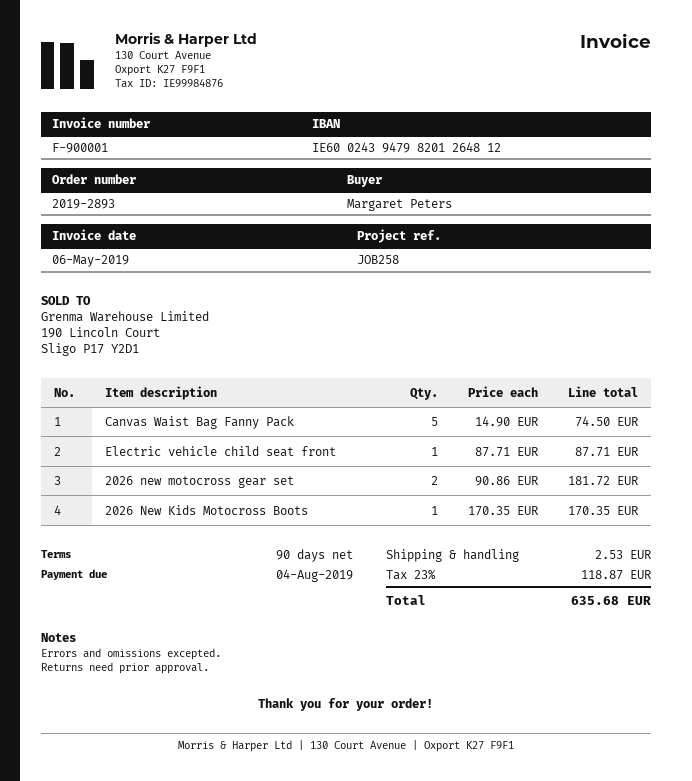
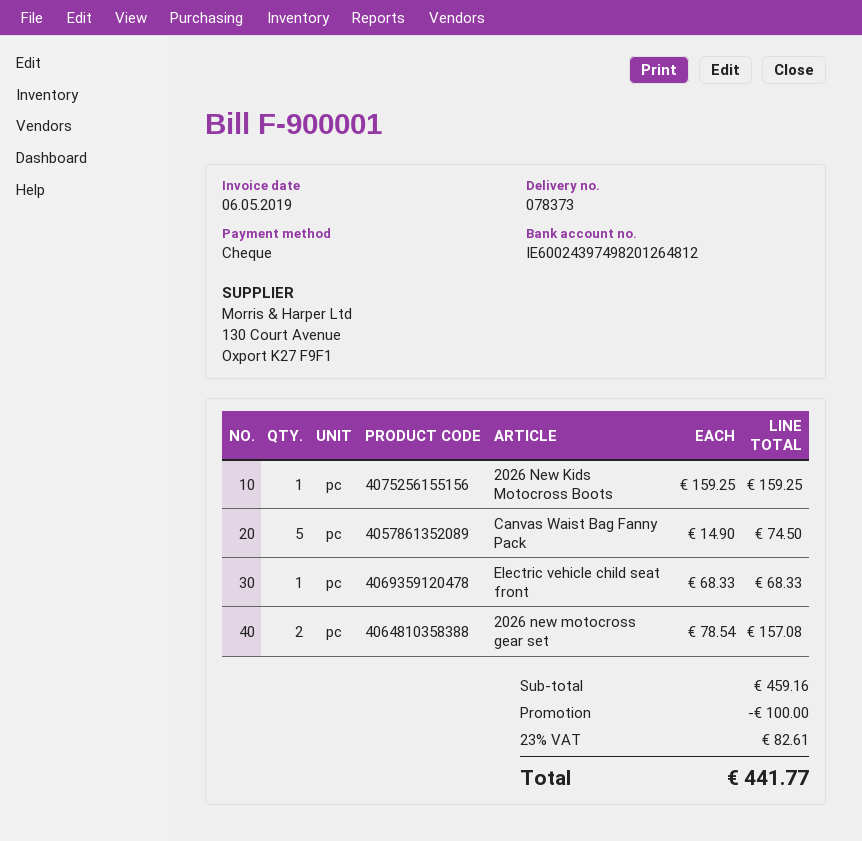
bank account: IE60024394798201264812 -> IE60024397498201264812
Electric vehicle child seat front: 1 x 87.71 = 87.71 -> 1 x 68.33 = 68.33
2026 new motocross gear set: 2 x 90.86 = 181.72 -> 2 x 78.54 = 157.08
2026 New Kids Motocross Boots: 1 x 170.35 = 170.35 -> 1 x 159.25 = 159.25
discount: none -> 100.00
shipping: 2.53 -> none
tax: 23% = 118.87 -> 23% = 82.61
total: 635.68 -> 441.77

